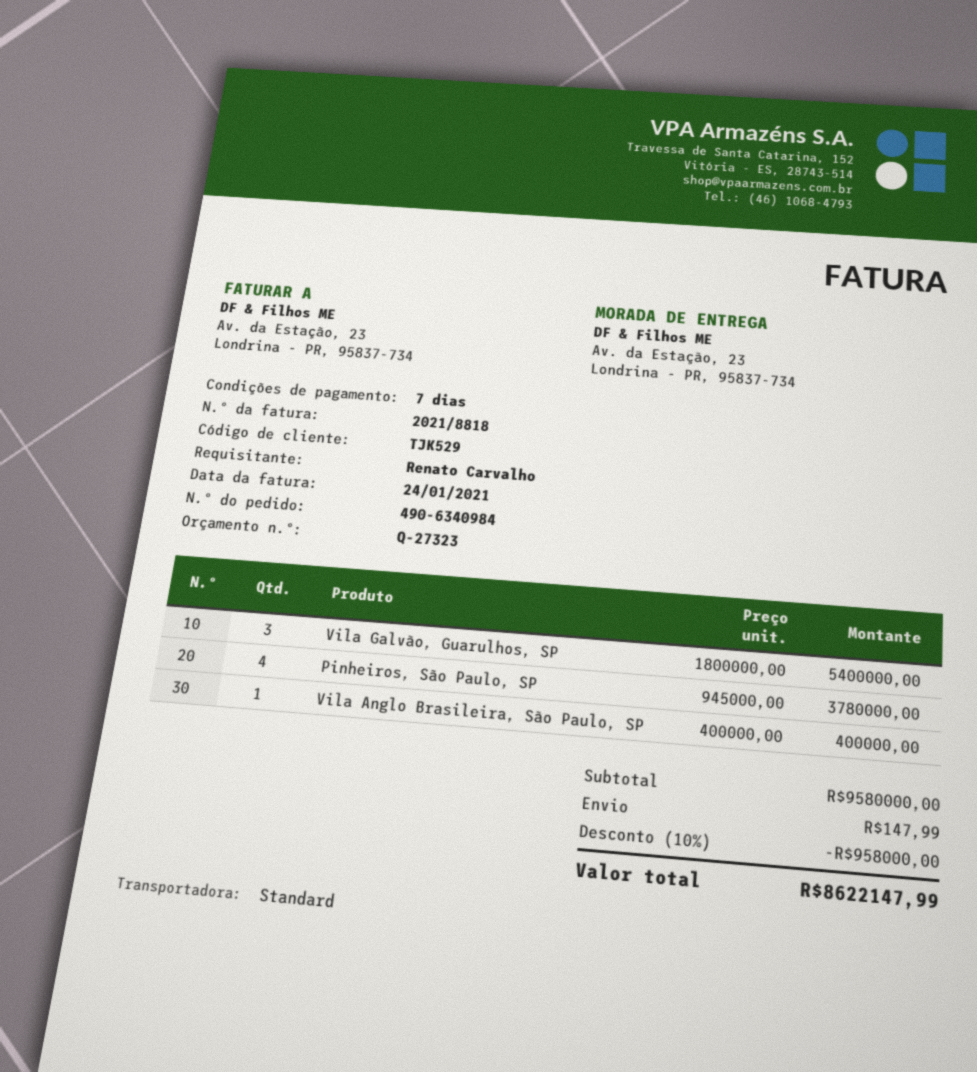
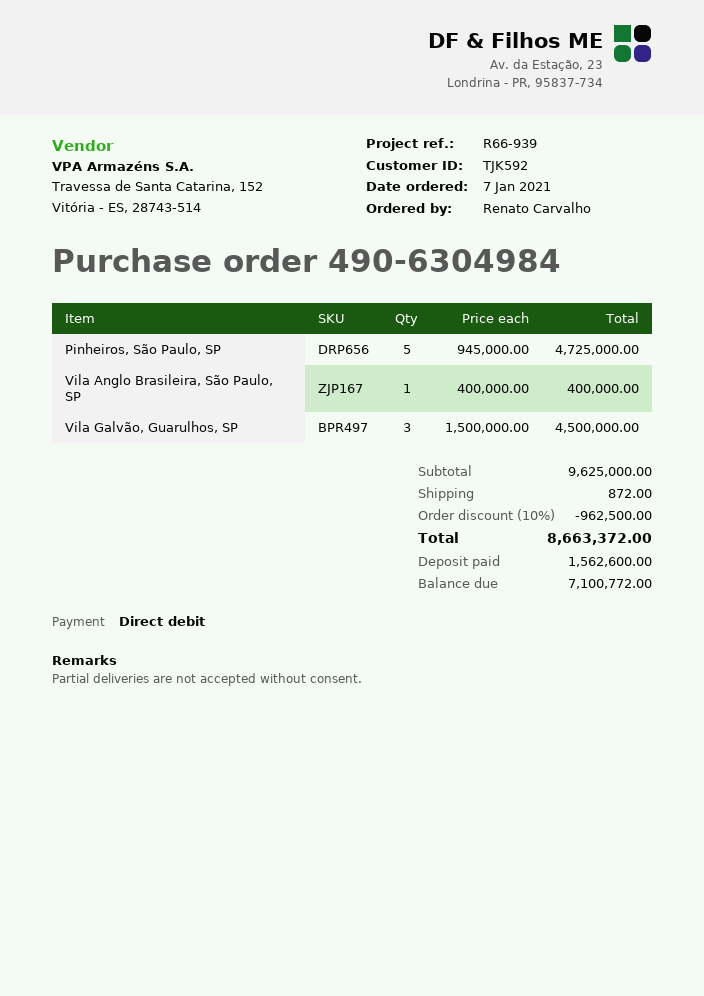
order number: 490-6340984 -> 490-6304984
customer number: TJK529 -> TJK592
Vila Galvão, Guarulhos, SP: 3 x 1800000.00 = 5400000.00 -> 3 x 1500000.00 = 4500000.00
Pinheiros, São Paulo, SP: 4 x 945000.00 = 3780000.00 -> 5 x 945000.00 = 4725000.00
subtotal: 9580000.00 -> 9625000.00
discount: 10% = 958000.00 -> 10% = 962500.00
shipping: 147.99 -> 872.00
total: 8622147.99 -> 8663372.00

